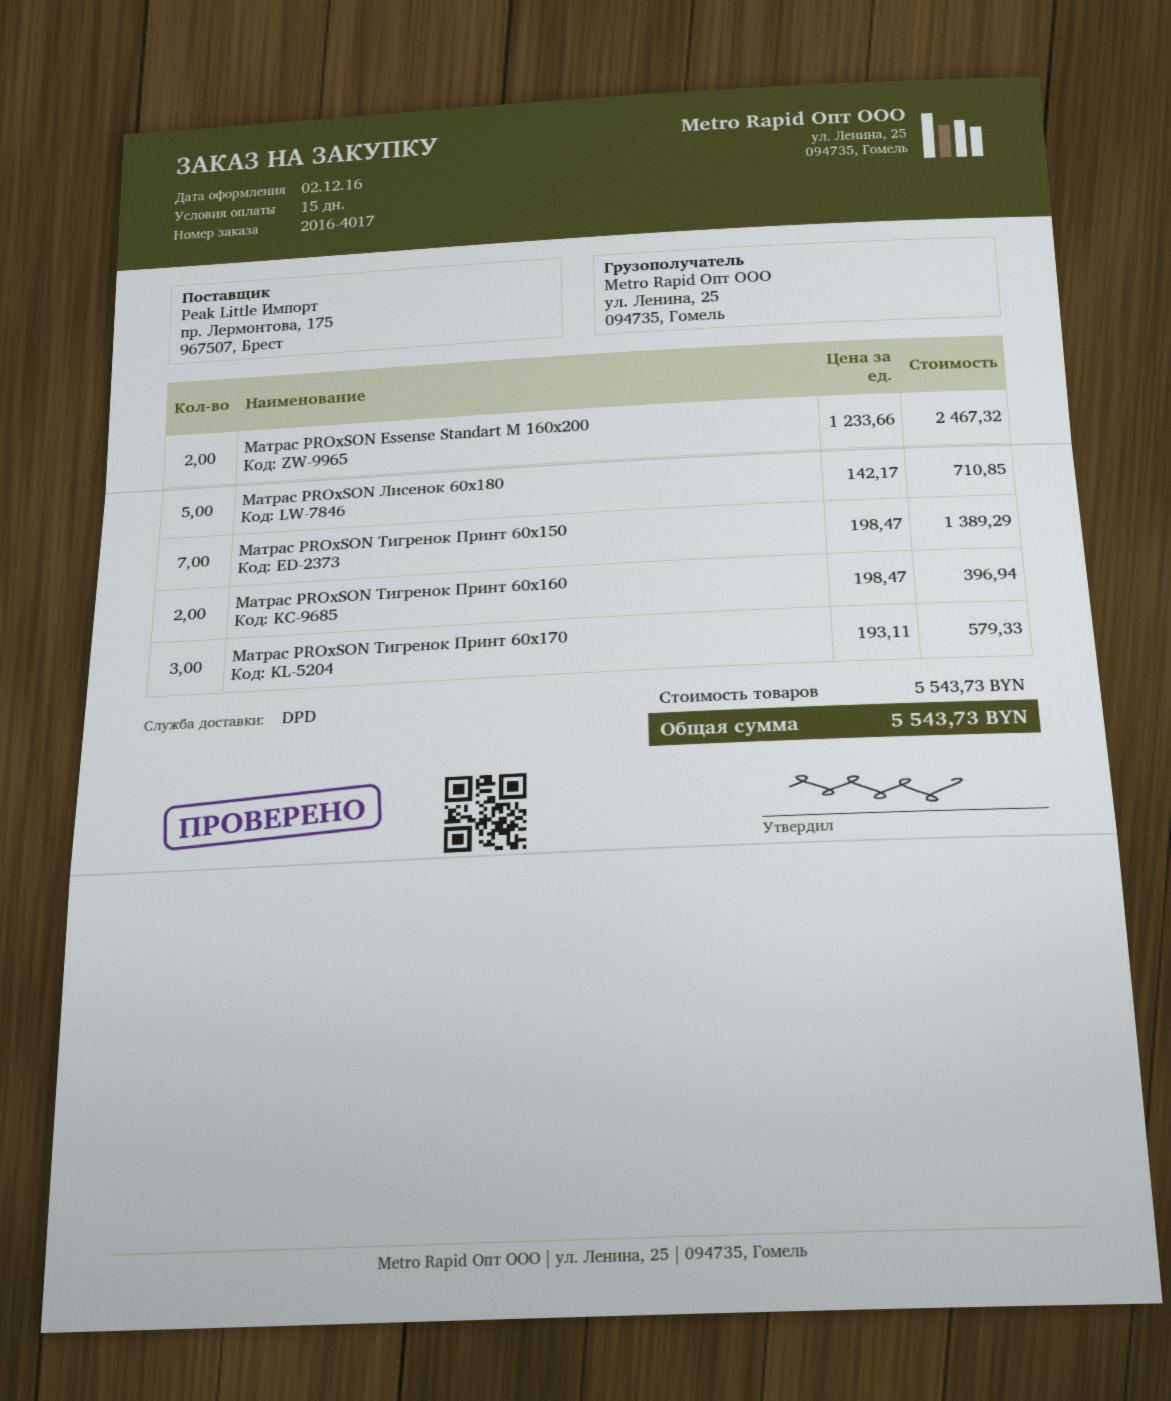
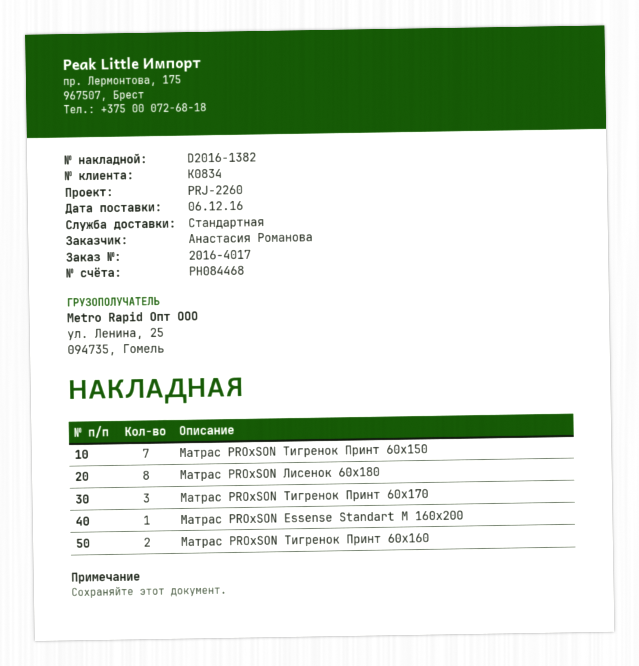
shipping method: DPD -> standard
Матрас PROxSON Essense Standart M 160x200: 2 -> 1
Матрас PROxSON Лисенок 60x180: 5 -> 8

